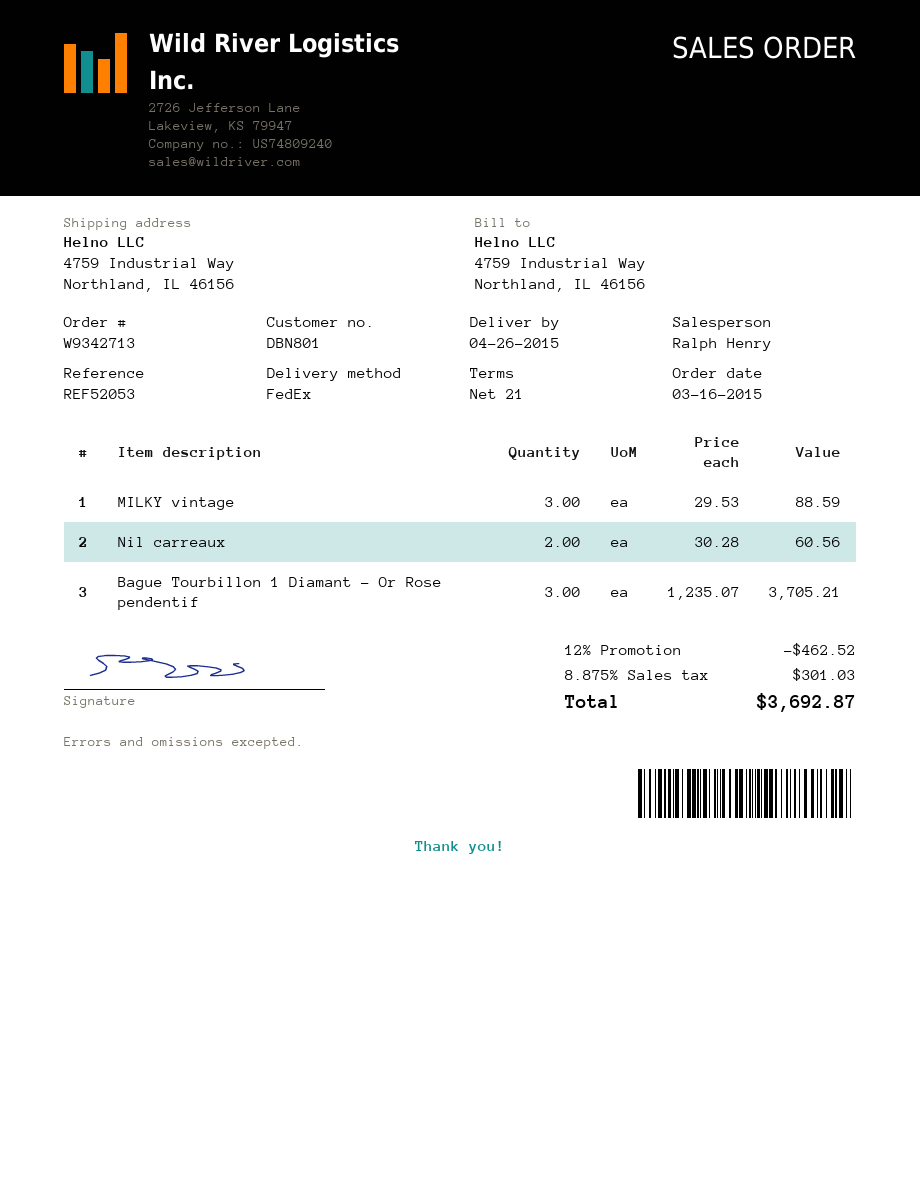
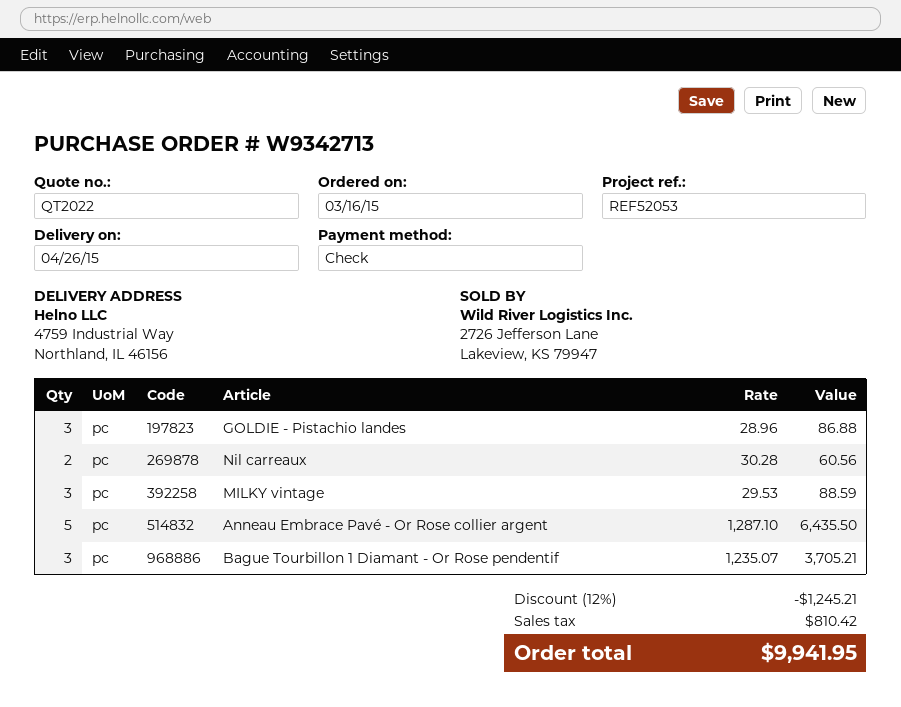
GOLDIE - Pistachio landes: none -> 3 x 28.96 = 86.88
Anneau Embrace Pavé - Or Rose collier argent: none -> 5 x 1287.10 = 6435.50
discount: 12% = 462.52 -> 12% = 1245.21
tax: 301.03 -> 810.42
total: 3692.87 -> 9941.95

